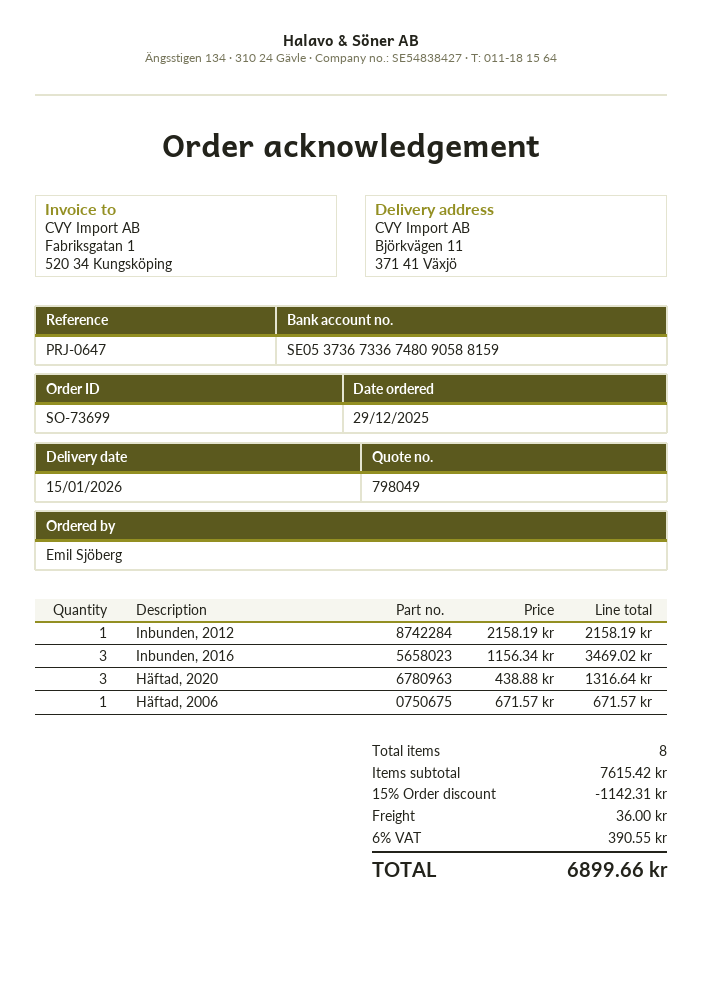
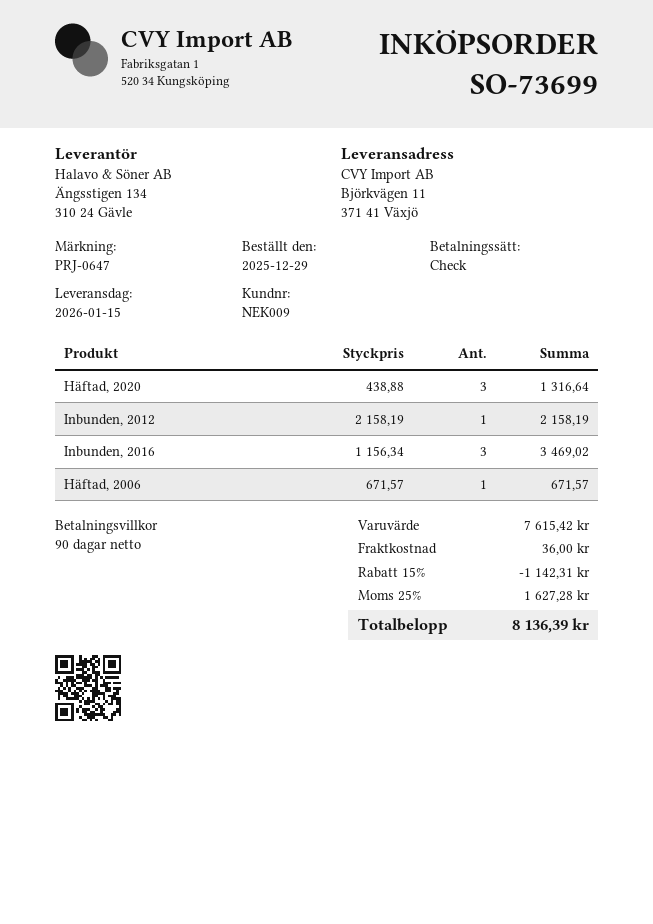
tax: 6% = 390.55 -> 25% = 1627.28
total: 6899.66 -> 8136.39

